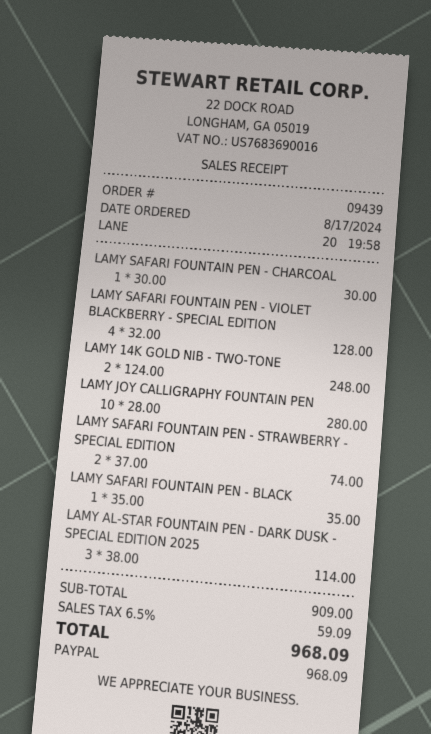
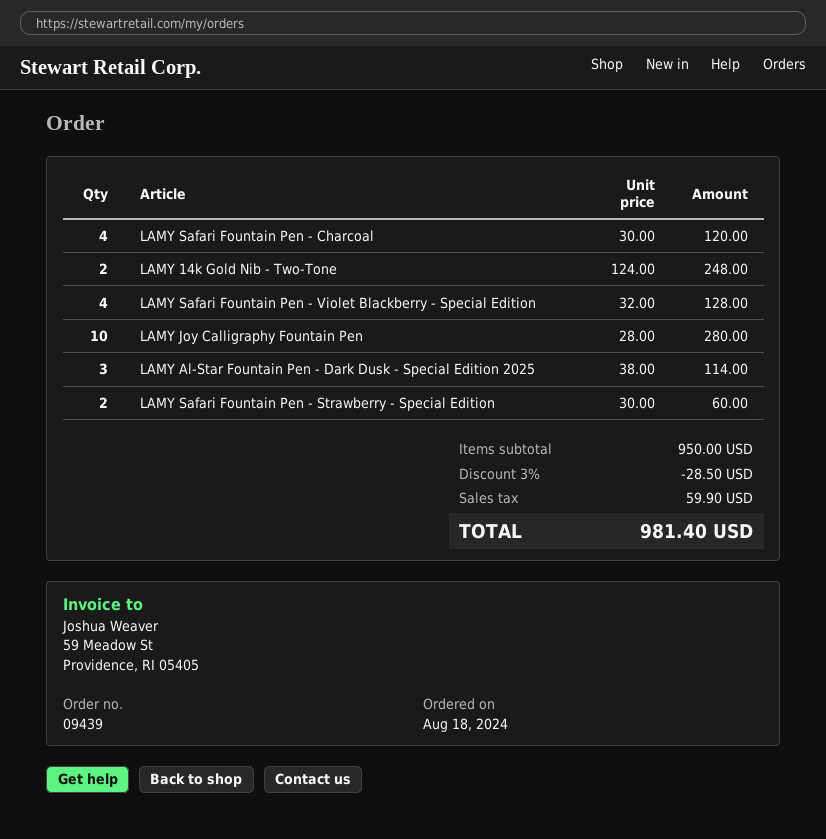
order date: 2024-08-17 -> 2024-08-18
LAMY SAFARI FOUNTAIN PEN - CHARCOAL: 1 x 30.00 = 30.00 -> 4 x 30.00 = 120.00
LAMY SAFARI FOUNTAIN PEN - STRAWBERRY - SPECIAL EDITION: 2 x 37.00 = 74.00 -> 2 x 30.00 = 60.00
LAMY SAFARI FOUNTAIN PEN - BLACK: 1 x 35.00 = 35.00 -> none
subtotal: 909.00 -> 950.00
discount: none -> 3% = 28.50
tax: 59.09 -> 59.90
total: 968.09 -> 981.40

